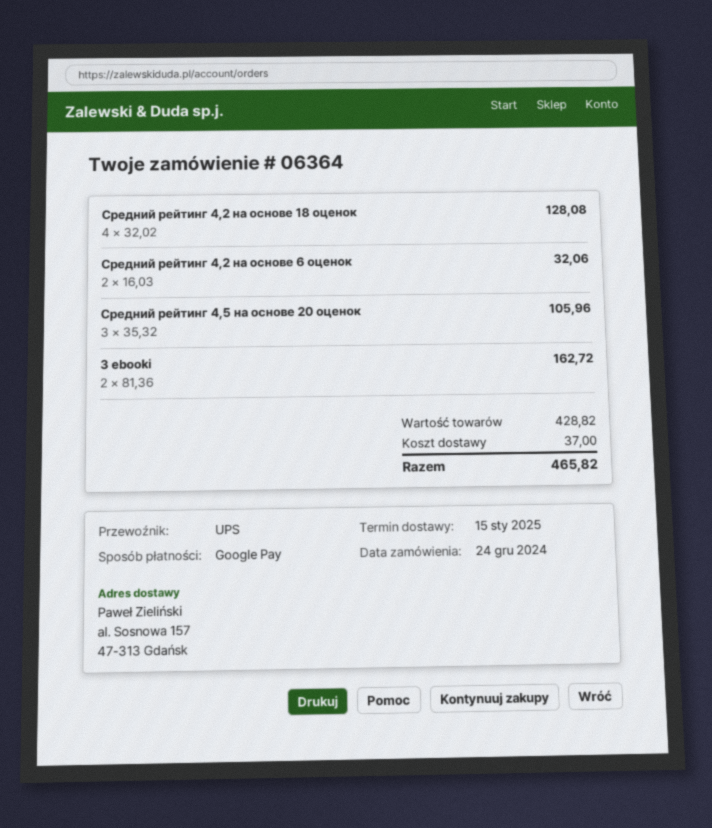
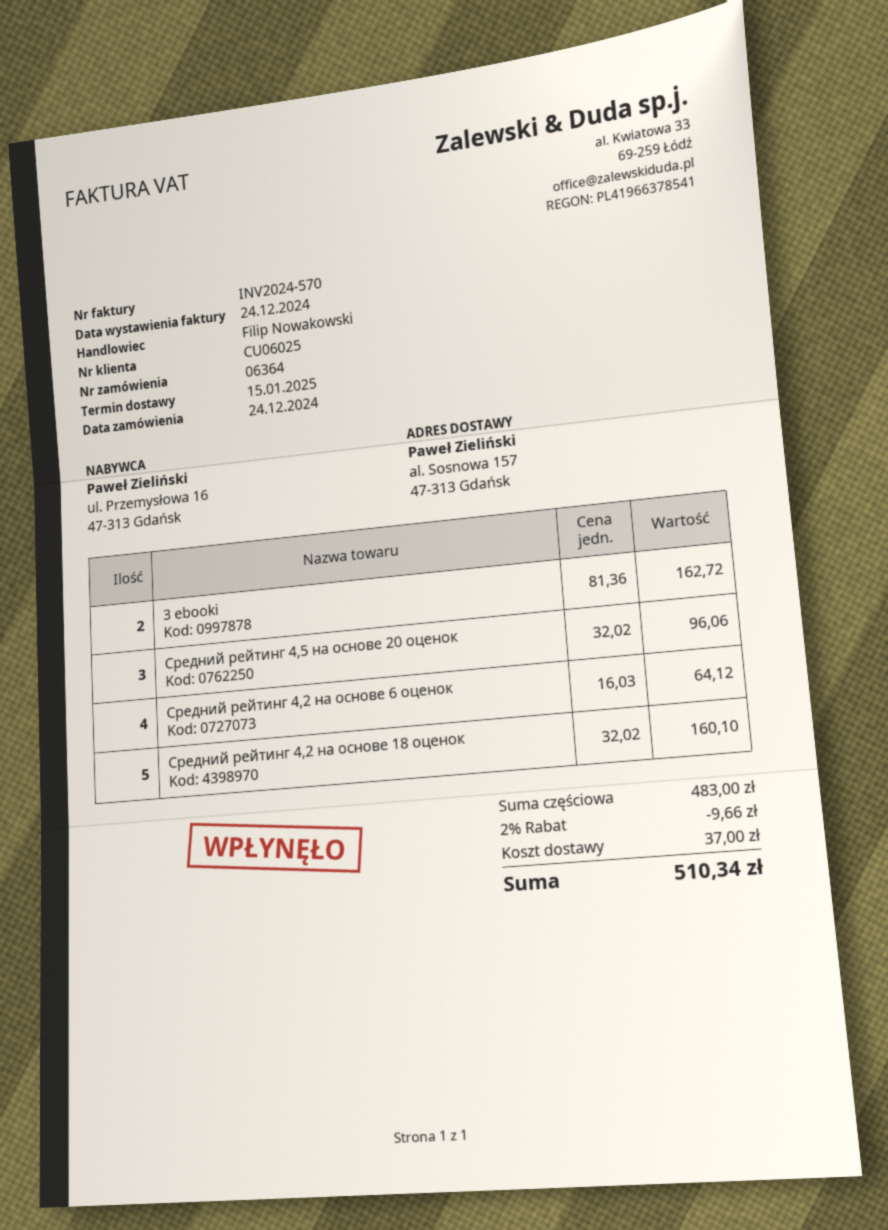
Средний рейтинг 4,2 на основе 18 оценок: 4 x 32.02 = 128.08 -> 5 x 32.02 = 160.10
Средний рейтинг 4,2 на основе 6 оценок: 2 x 16.03 = 32.06 -> 4 x 16.03 = 64.12
Средний рейтинг 4,5 на основе 20 оценок: 3 x 35.32 = 105.96 -> 3 x 32.02 = 96.06
subtotal: 428.82 -> 483.00
discount: none -> 2% = 9.66
total: 465.82 -> 510.34

